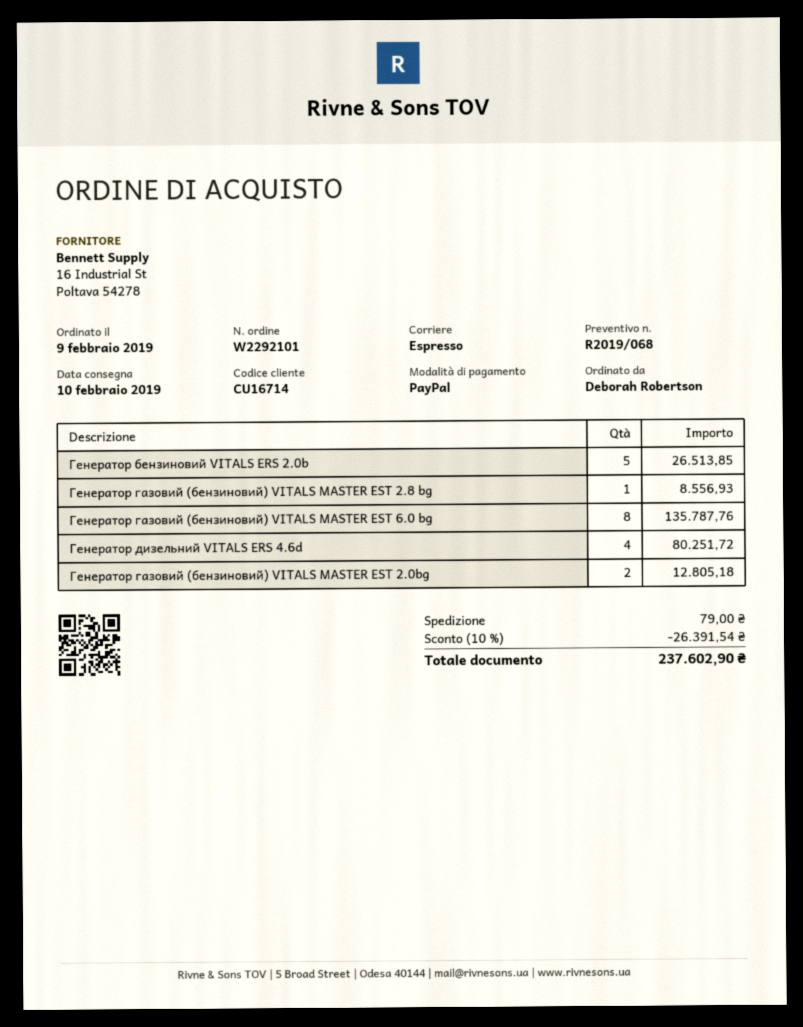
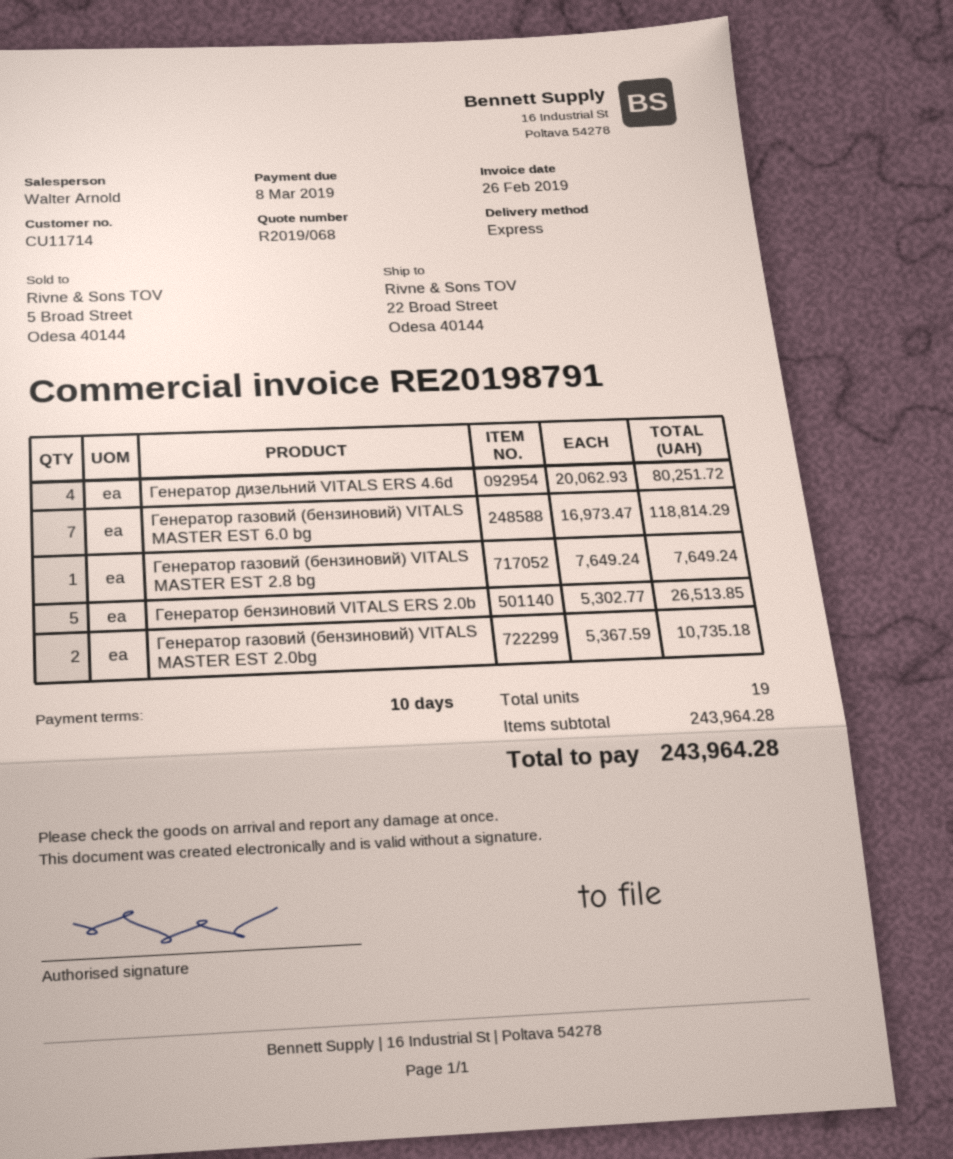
customer number: CU16714 -> CU11714
Генератор газовий (бензиновий) VITALS MASTER EST 2.8 bg: 1 for 8556.93 -> 1 for 7649.24
Генератор газовий (бензиновий) VITALS MASTER EST 6.0 bg: 8 for 135787.76 -> 7 for 118814.29
Генератор газовий (бензиновий) VITALS MASTER EST 2.0bg: 2 for 12805.18 -> 2 for 10735.18
discount: 10% = 26391.54 -> none
shipping: 79.00 -> none
total: 237602.90 -> 243964.28

